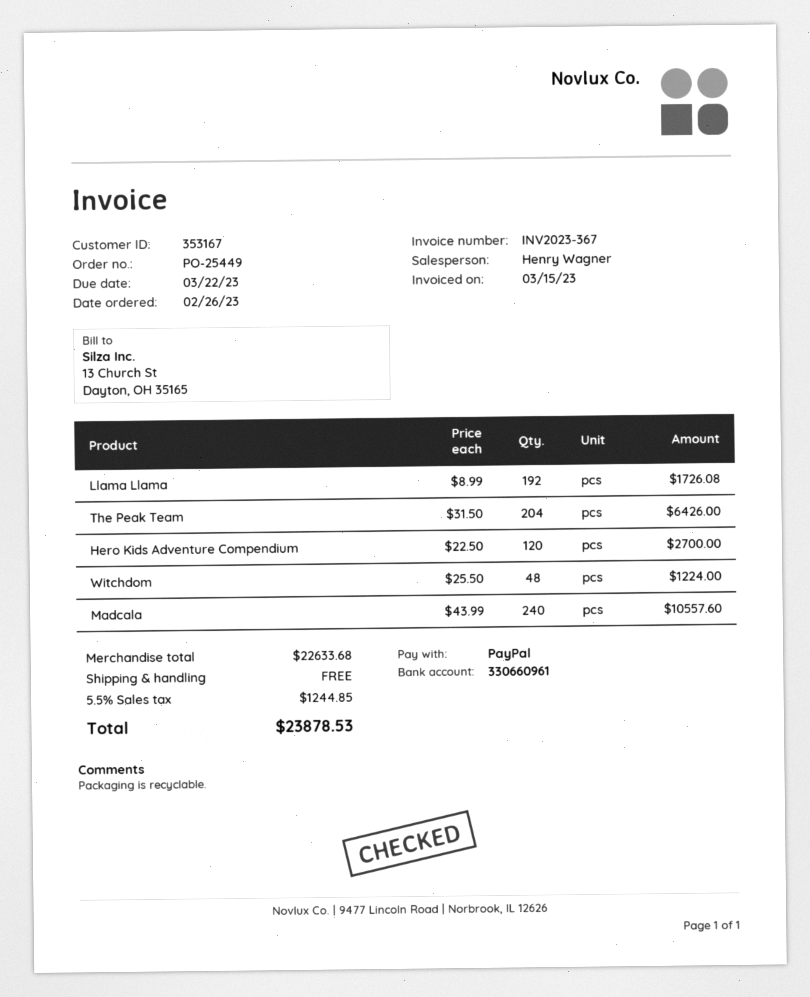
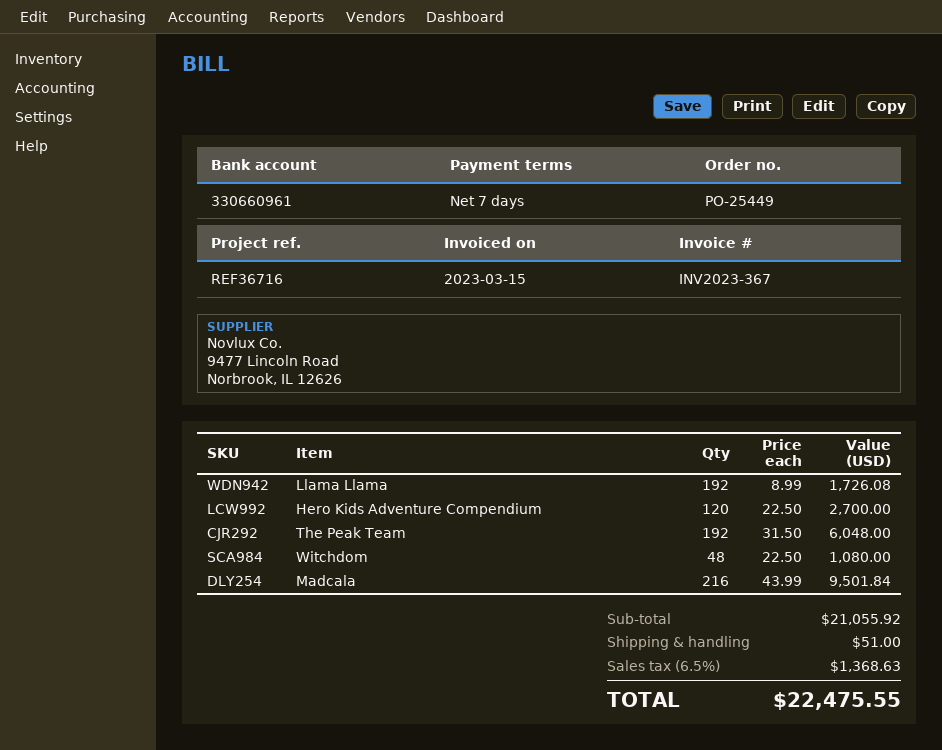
The Peak Team: 204 x 31.50 = 6426.00 -> 192 x 31.50 = 6048.00
Witchdom: 48 x 25.50 = 1224.00 -> 48 x 22.50 = 1080.00
Madcala: 240 x 43.99 = 10557.60 -> 216 x 43.99 = 9501.84
subtotal: 22633.68 -> 21055.92
shipping: 0.00 -> 51.00
tax: 5.5% = 1244.85 -> 6.5% = 1368.63
total: 23878.53 -> 22475.55

